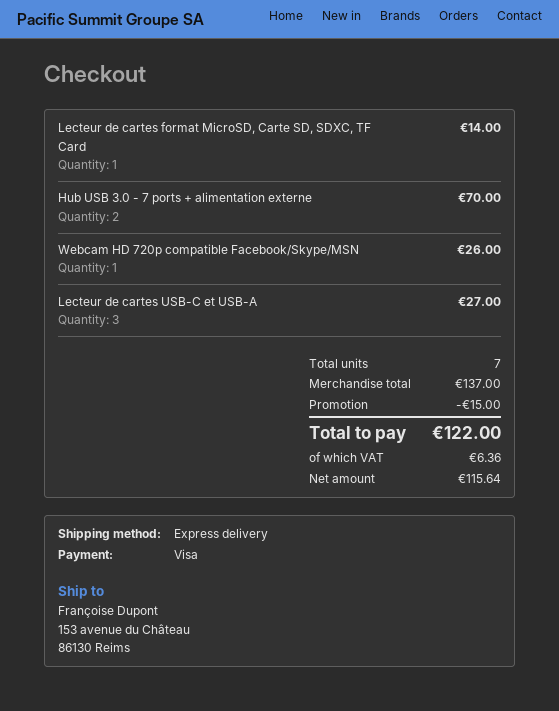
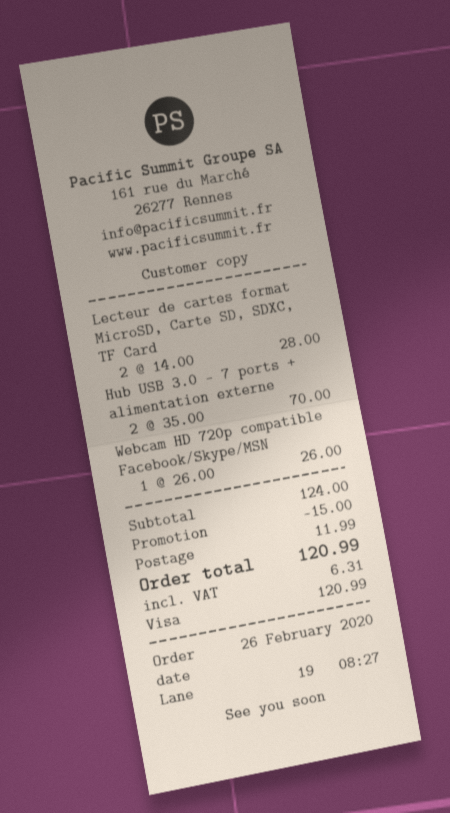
Lecteur de cartes format MicroSD, Carte SD, SDXC, TF Card: 1 for 14.00 -> 2 for 28.00
Lecteur de cartes USB-C et USB-A: 3 for 27.00 -> none
subtotal: 137.00 -> 124.00
shipping: none -> 11.99
tax: 6.36 -> 6.31
total: 122.00 -> 120.99

